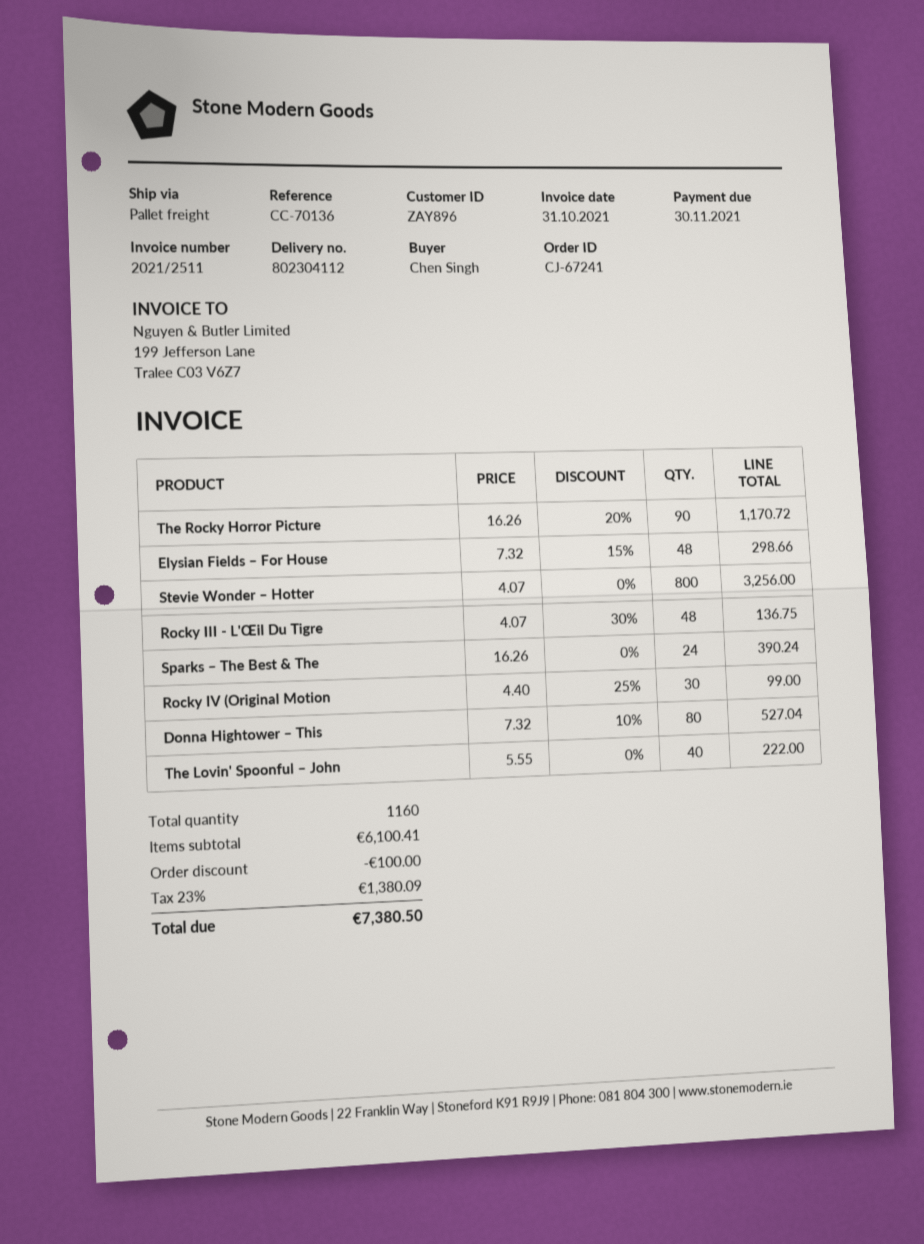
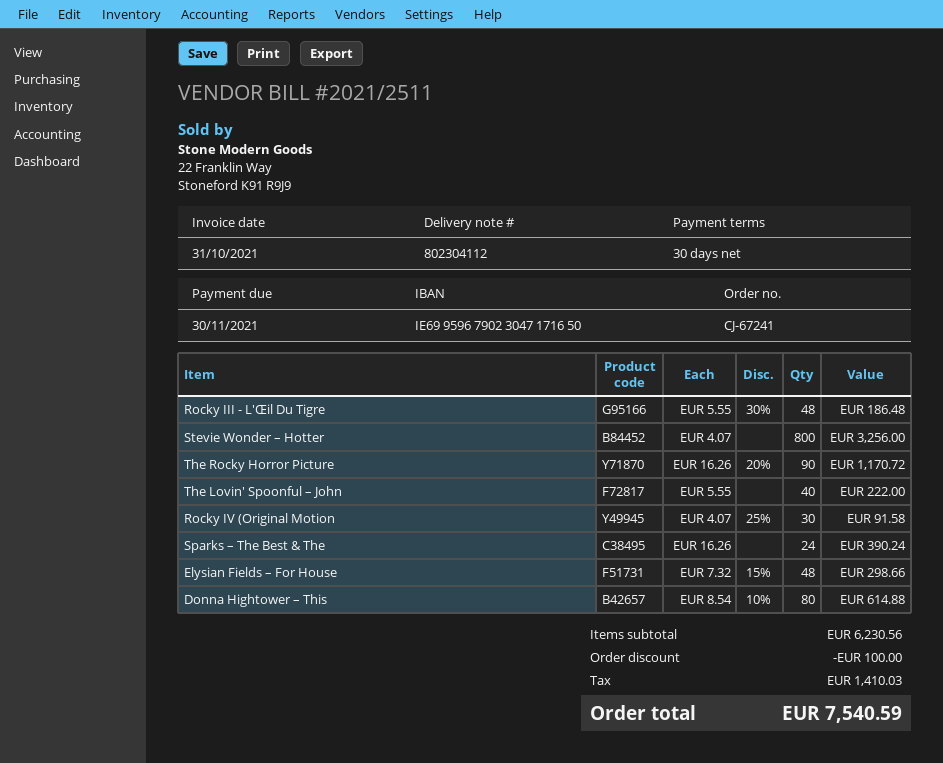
Rocky III - L'Œil Du Tigre: 48 x 4.07 - 30% = 136.75 -> 48 x 5.55 - 30% = 186.48
Rocky IV (Original Motion: 30 x 4.40 - 25% = 99.00 -> 30 x 4.07 - 25% = 91.58
Donna Hightower – This: 80 x 7.32 - 10% = 527.04 -> 80 x 8.54 - 10% = 614.88
subtotal: 6100.41 -> 6230.56
tax: 1380.09 -> 1410.03
total: 7380.50 -> 7540.59

